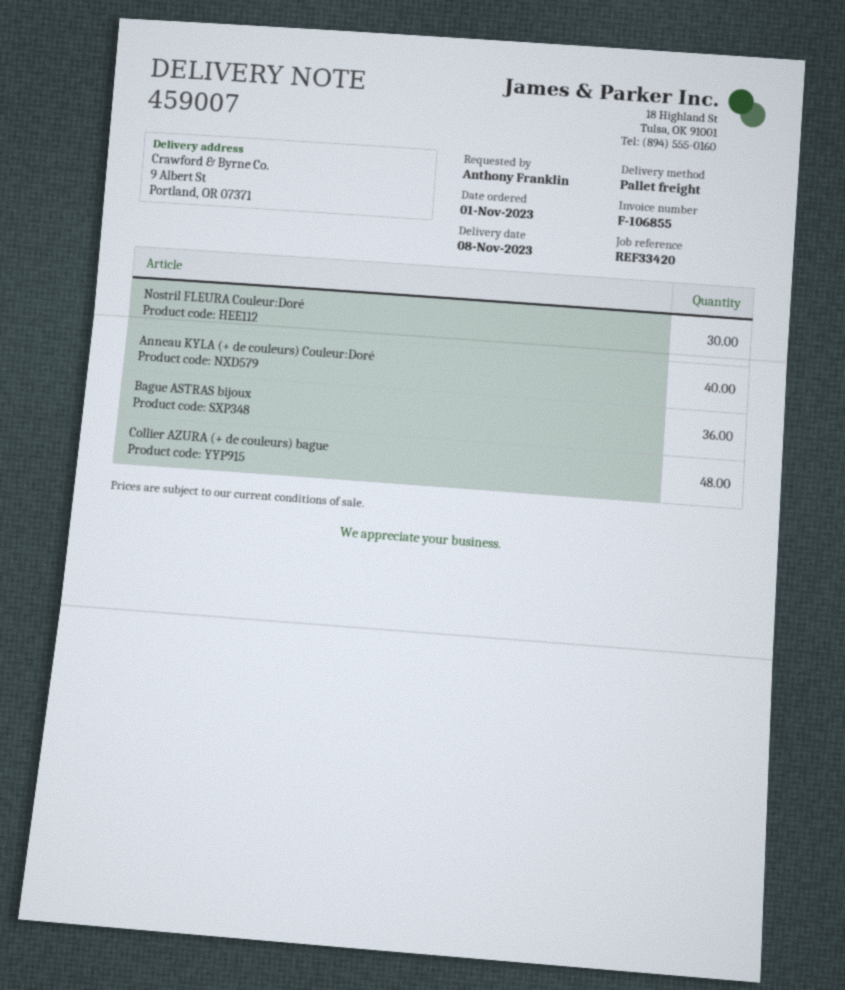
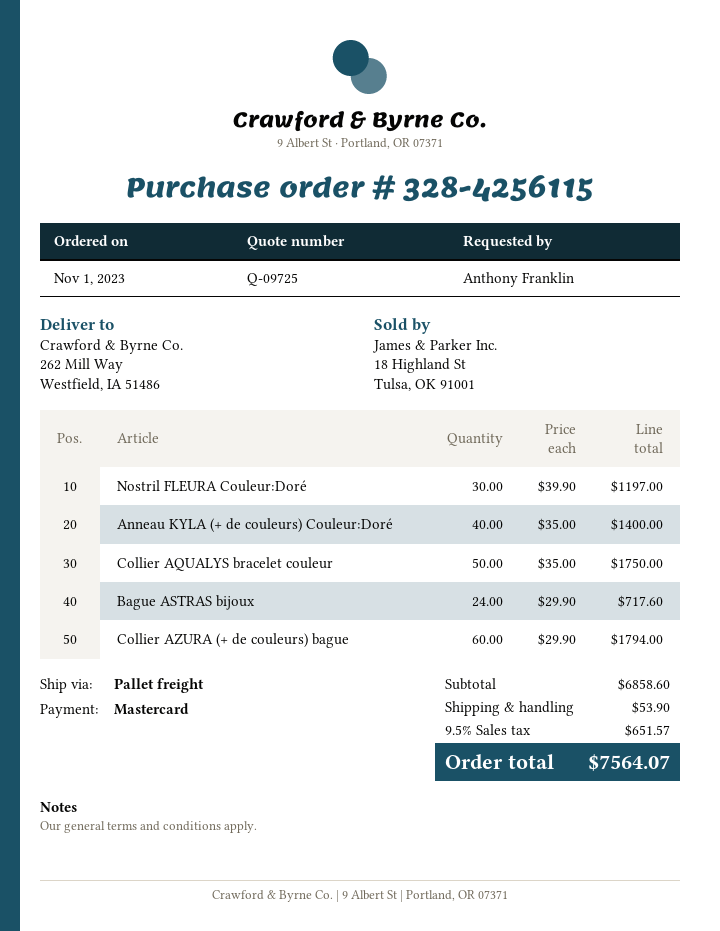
ship to: 9 Albert St, Portland, OR 07371 -> 262 Mill Way, Westfield, IA 51486
Bague ASTRAS bijoux: 36 -> 24
Collier AZURA (+ de couleurs) bague: 48 -> 60
Collier AQUALYS bracelet couleur: none -> 50

